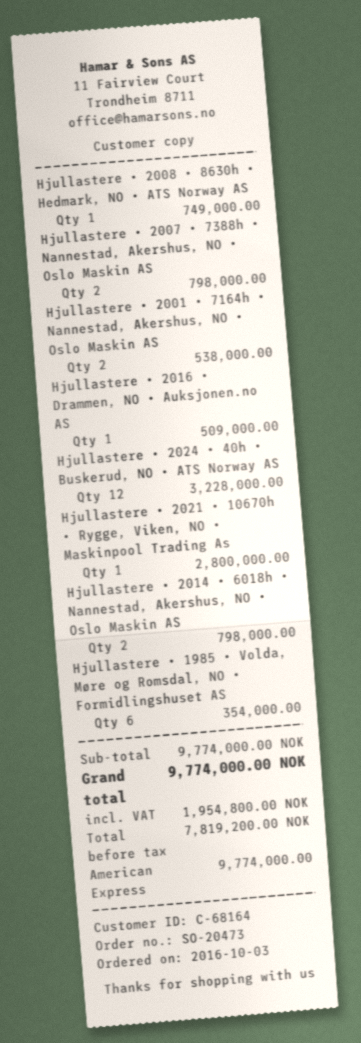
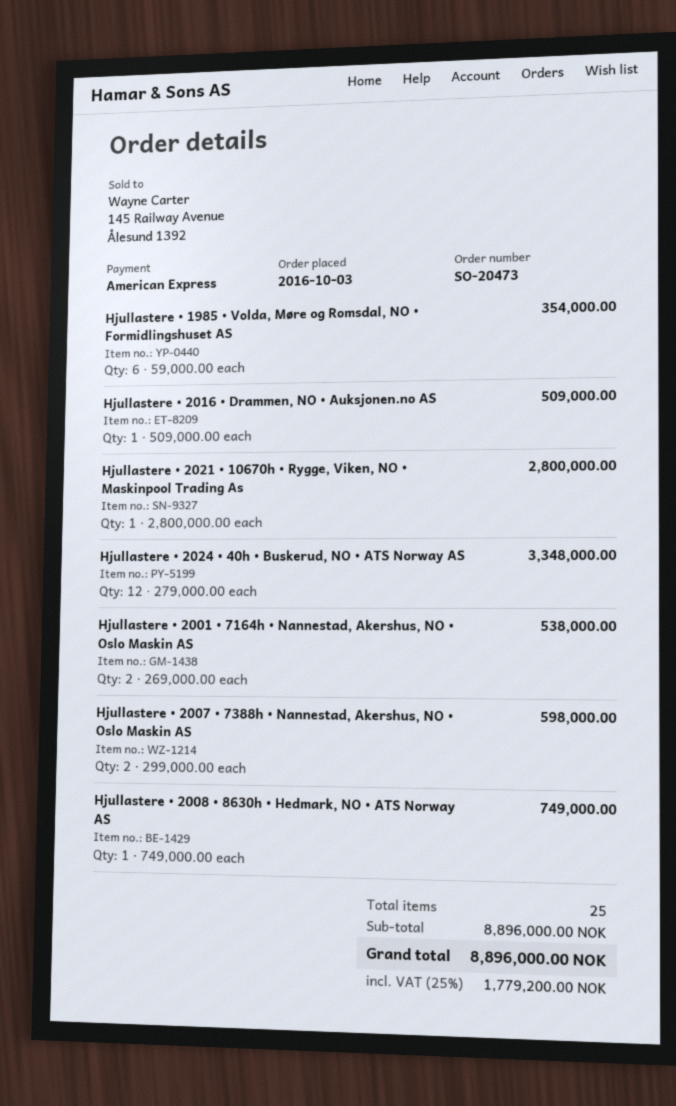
Hjullastere • 2007 • 7388h • Nannestad, Akershus, NO • Oslo Maskin AS: 2 for 798000.00 -> 2 for 598000.00
Hjullastere • 2024 • 40h • Buskerud, NO • ATS Norway AS: 12 for 3228000.00 -> 12 for 3348000.00
Hjullastere • 2014 • 6018h • Nannestad, Akershus, NO • Oslo Maskin AS: 2 for 798000.00 -> none
subtotal: 9774000.00 -> 8896000.00
tax: 1954800.00 -> 1779200.00
total: 9774000.00 -> 8896000.00

